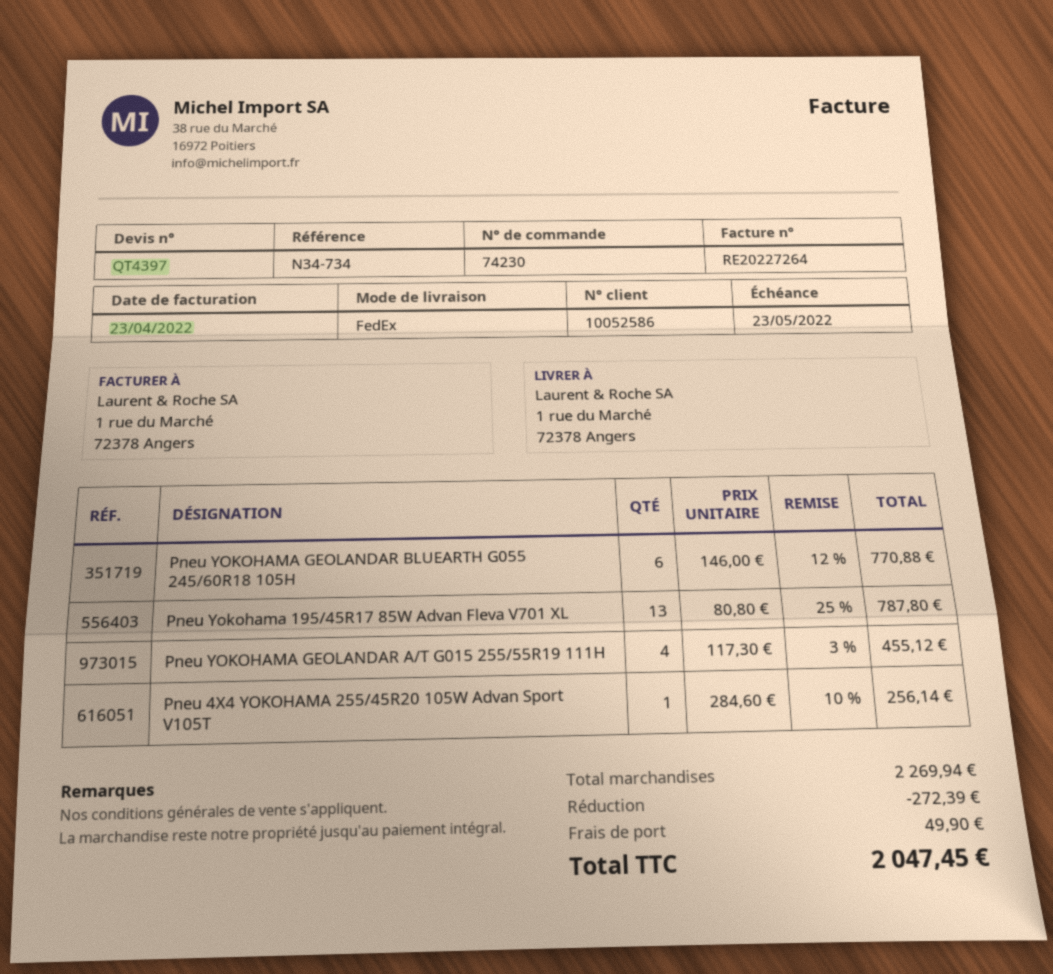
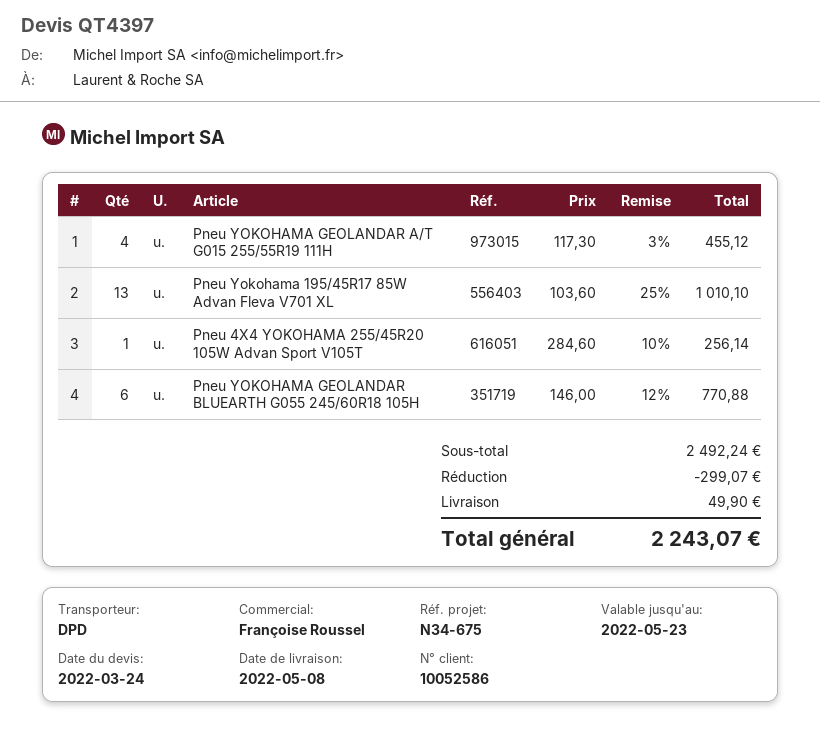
reference: N34-734 -> N34-675
shipping method: FedEx -> DPD
Pneu Yokohama 195/45R17 85W Advan Fleva V701 XL: 13 x 80.80 - 25% = 787.80 -> 13 x 103.60 - 25% = 1010.10
subtotal: 2269.94 -> 2492.24
discount: 272.39 -> 299.07
total: 2047.45 -> 2243.07

